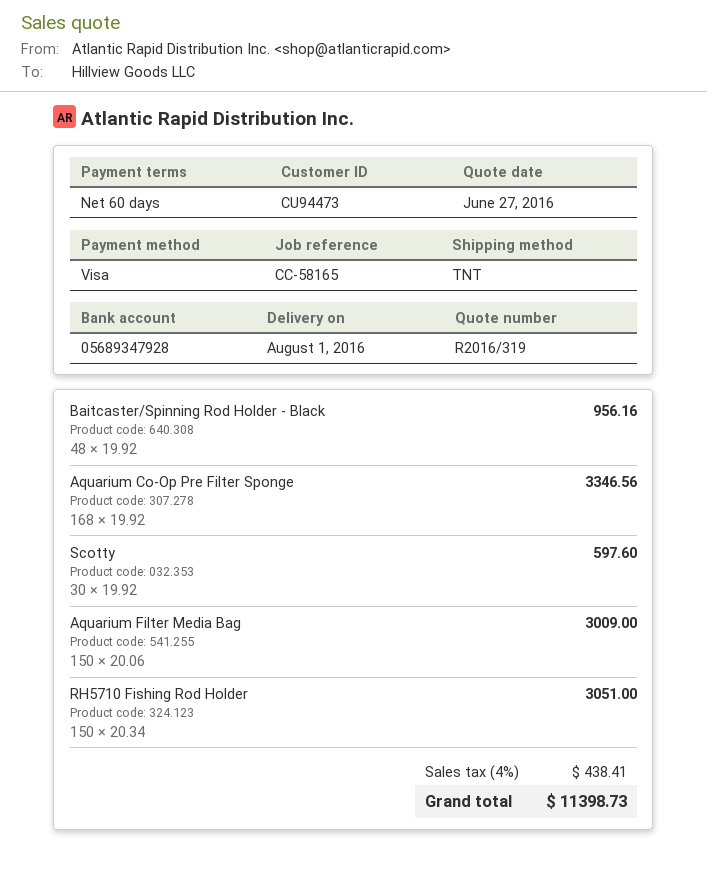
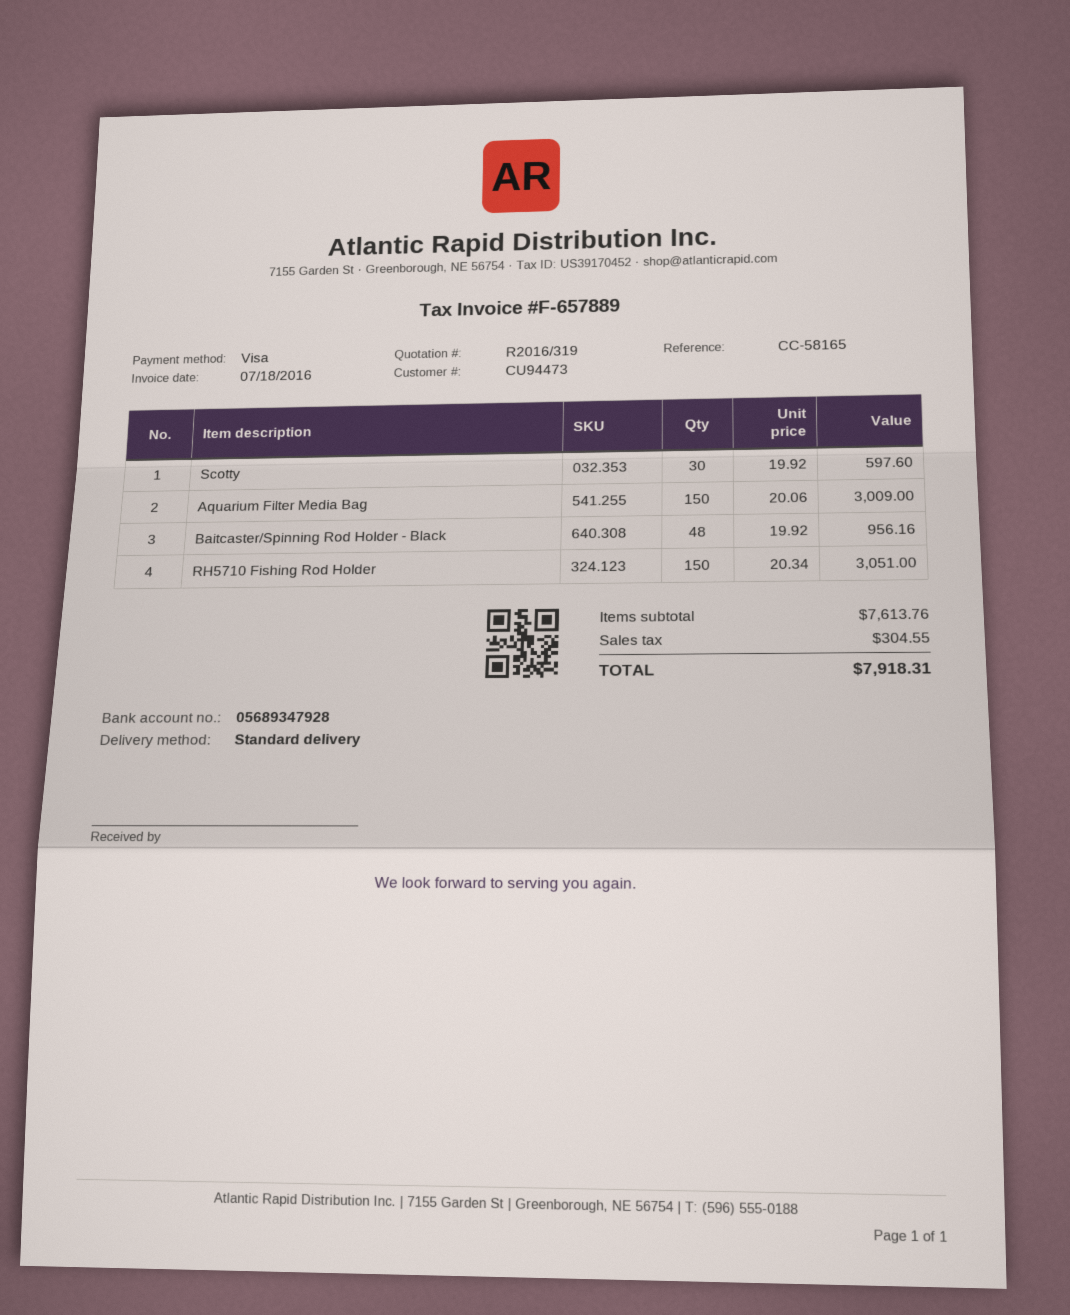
shipping method: TNT -> standard
Aquarium Co-Op Pre Filter Sponge: 168 x 19.92 = 3346.56 -> none
tax: 438.41 -> 304.55
total: 11398.73 -> 7918.31

